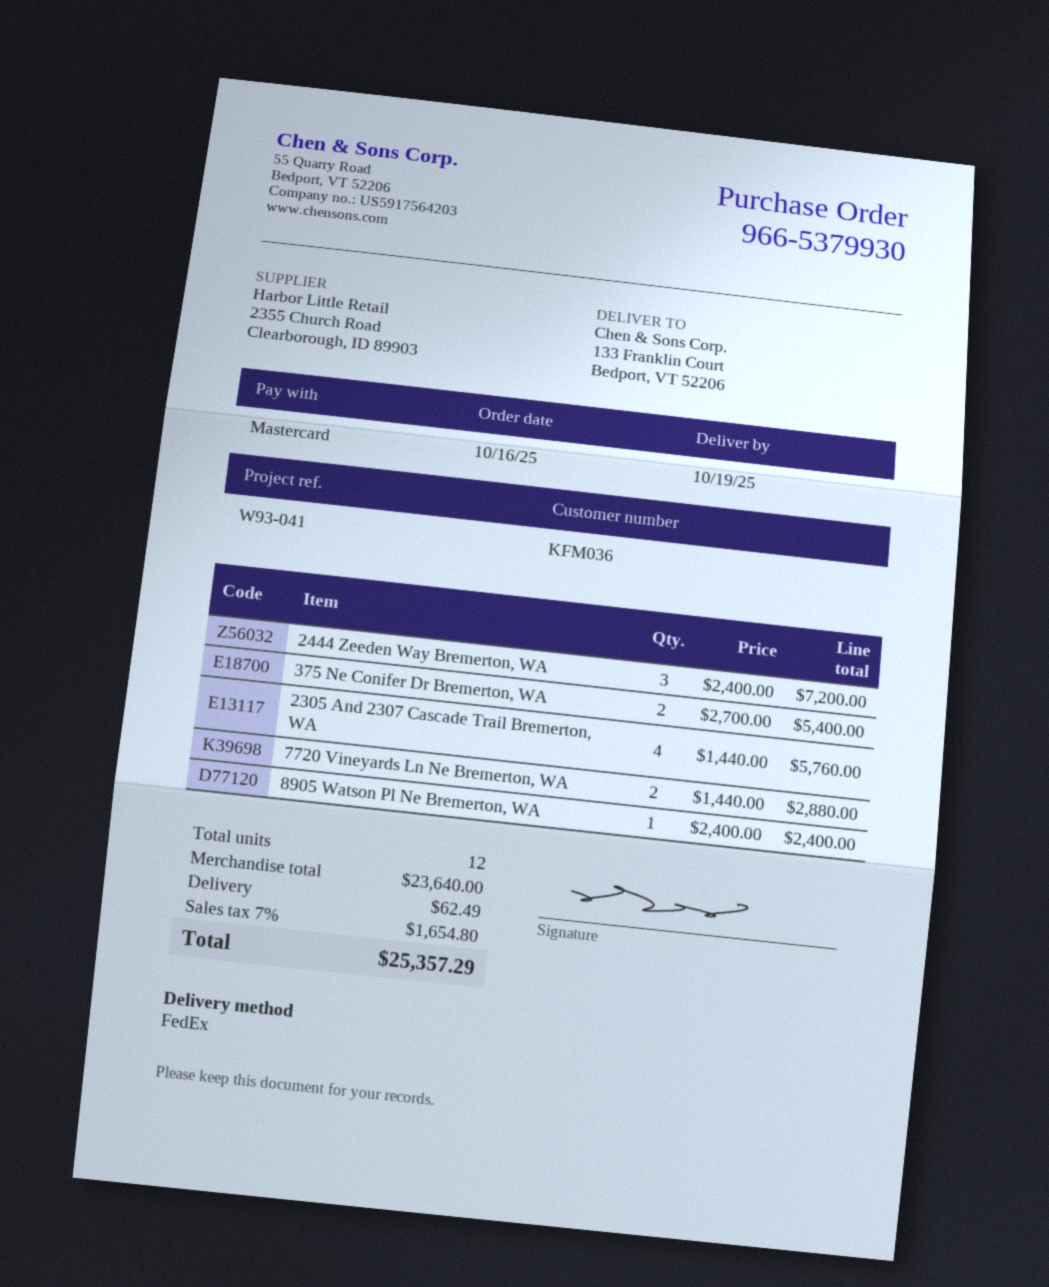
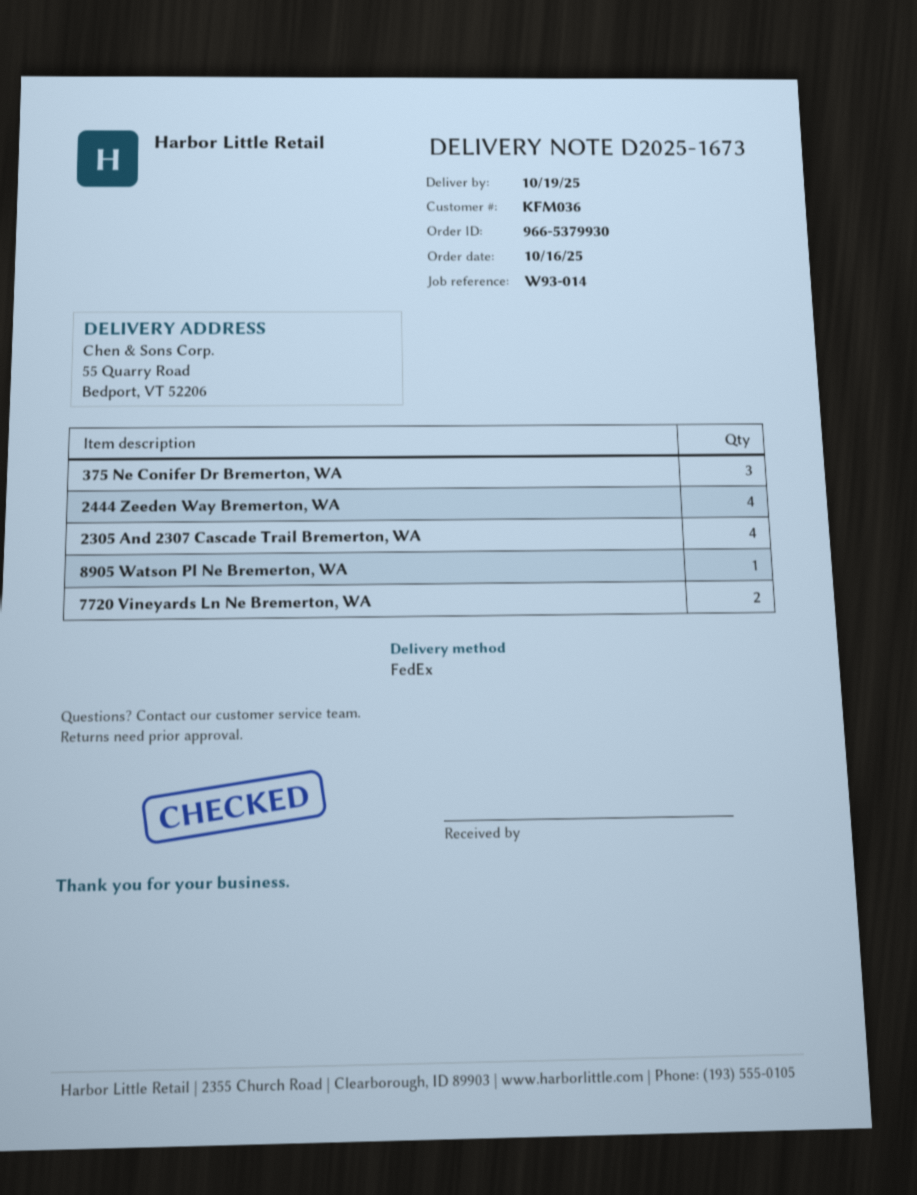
reference: W93-041 -> W93-014
ship to: 133 Franklin Court, Bedport, VT 52206 -> 55 Quarry Road, Bedport, VT 52206
2444 Zeeden Way Bremerton, WA: 3 -> 4
375 Ne Conifer Dr Bremerton, WA: 2 -> 3

